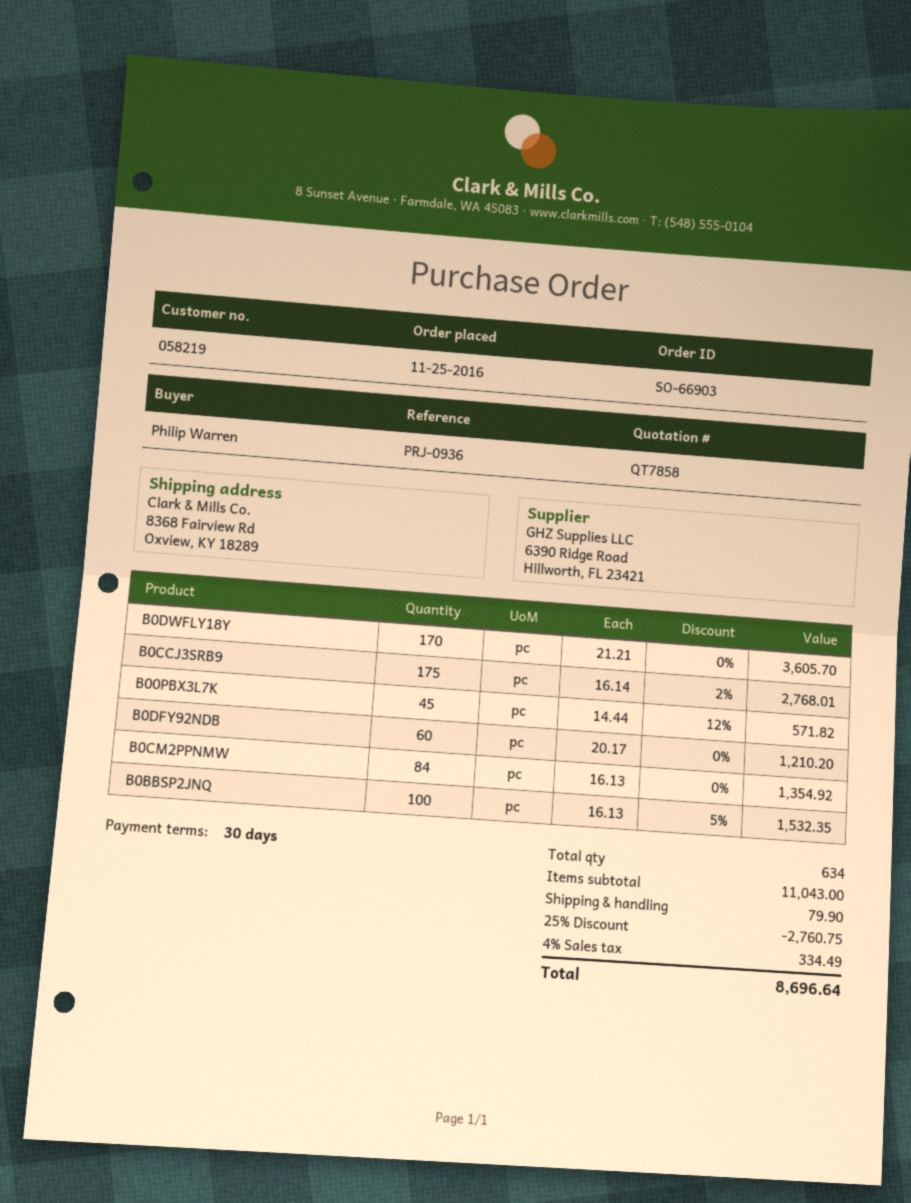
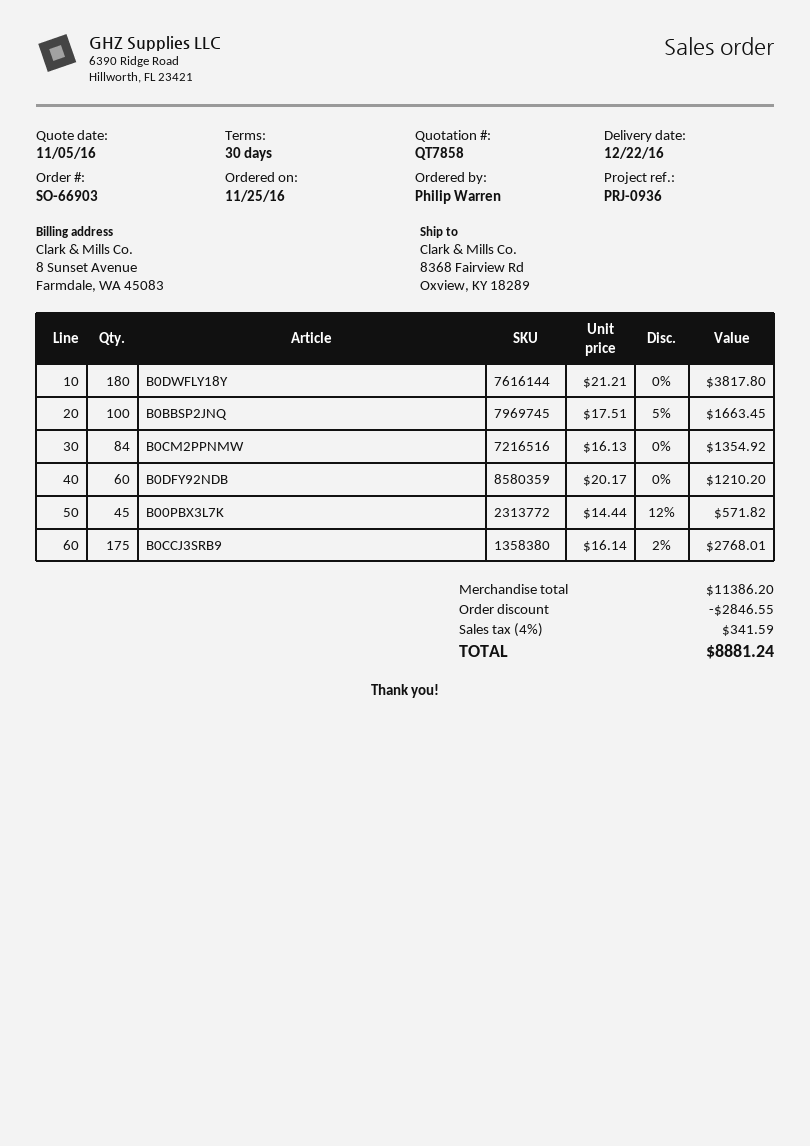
B0DWFLY18Y: 170 x 21.21 = 3605.70 -> 180 x 21.21 = 3817.80
B0BBSP2JNQ: 100 x 16.13 - 5% = 1532.35 -> 100 x 17.51 - 5% = 1663.45
subtotal: 11043.00 -> 11386.20
discount: 2760.75 -> 2846.55
shipping: 79.90 -> none
tax: 4% = 334.49 -> 4% = 341.59
total: 8696.64 -> 8881.24

